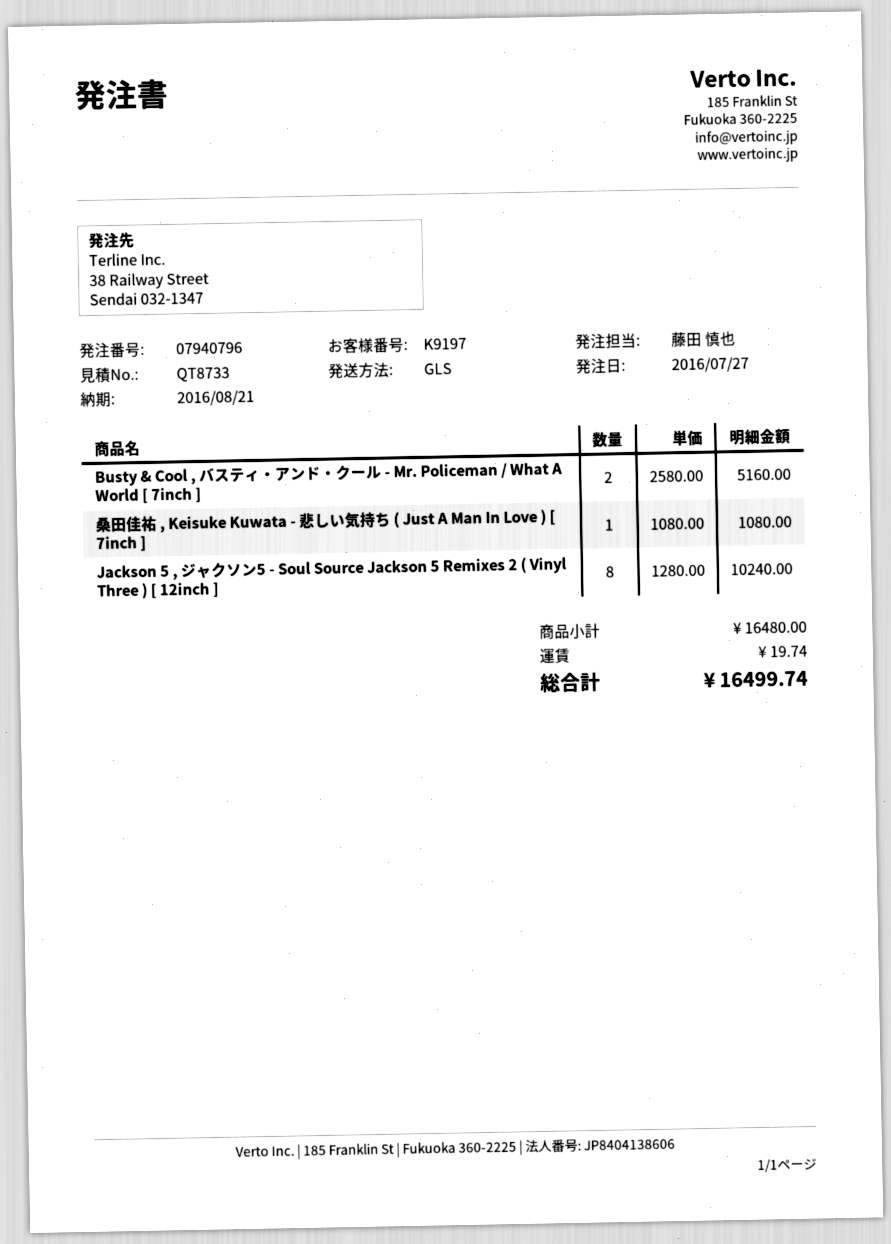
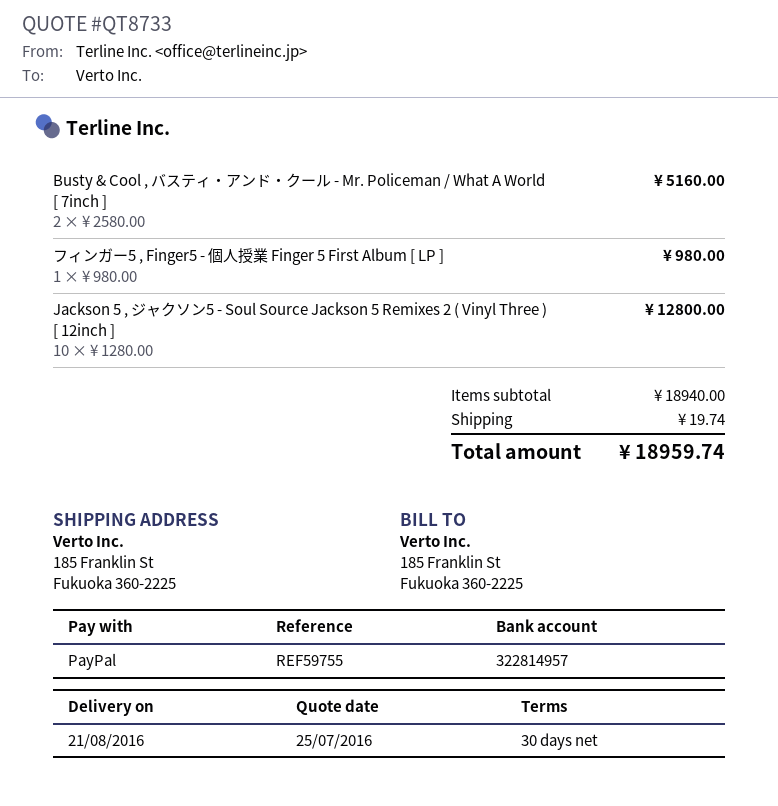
桑田佳祐 , Keisuke Kuwata - 悲しい気持ち ( Just A Man In Love ) [ 7inch ]: 1 x 1080.00 = 1080.00 -> none
Jackson 5 , ジャクソン5 - Soul Source Jackson 5 Remixes 2 ( Vinyl Three ) [ 12inch ]: 8 x 1280.00 = 10240.00 -> 10 x 1280.00 = 12800.00
フィンガー5 , Finger5 - 個人授業 Finger 5 First Album [ LP ]: none -> 1 x 980.00 = 980.00
subtotal: 16480.00 -> 18940.00
total: 16499.74 -> 18959.74

